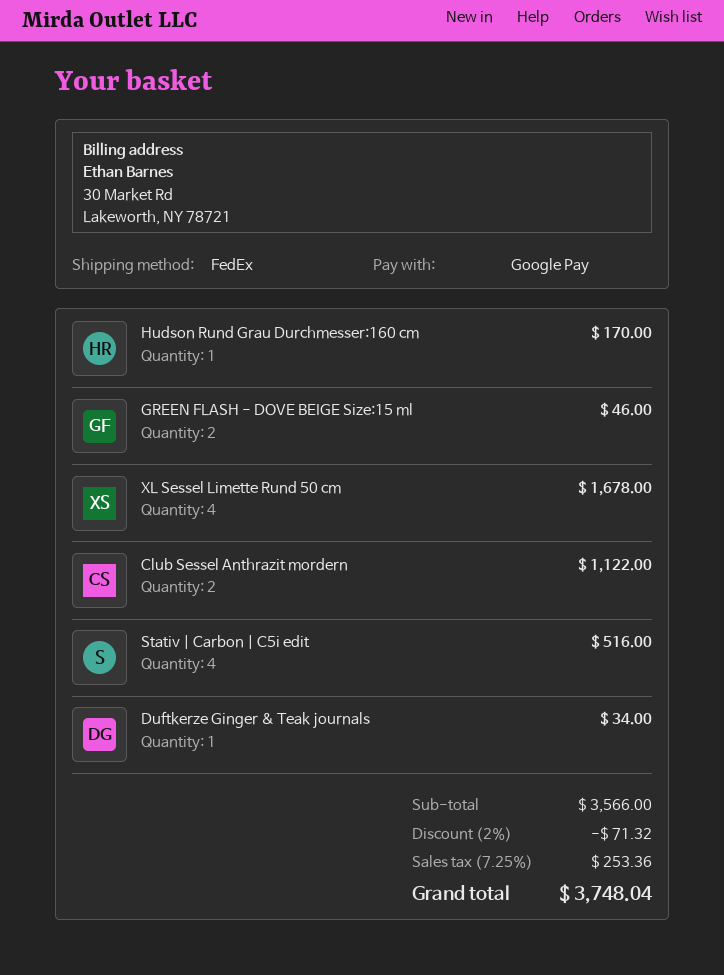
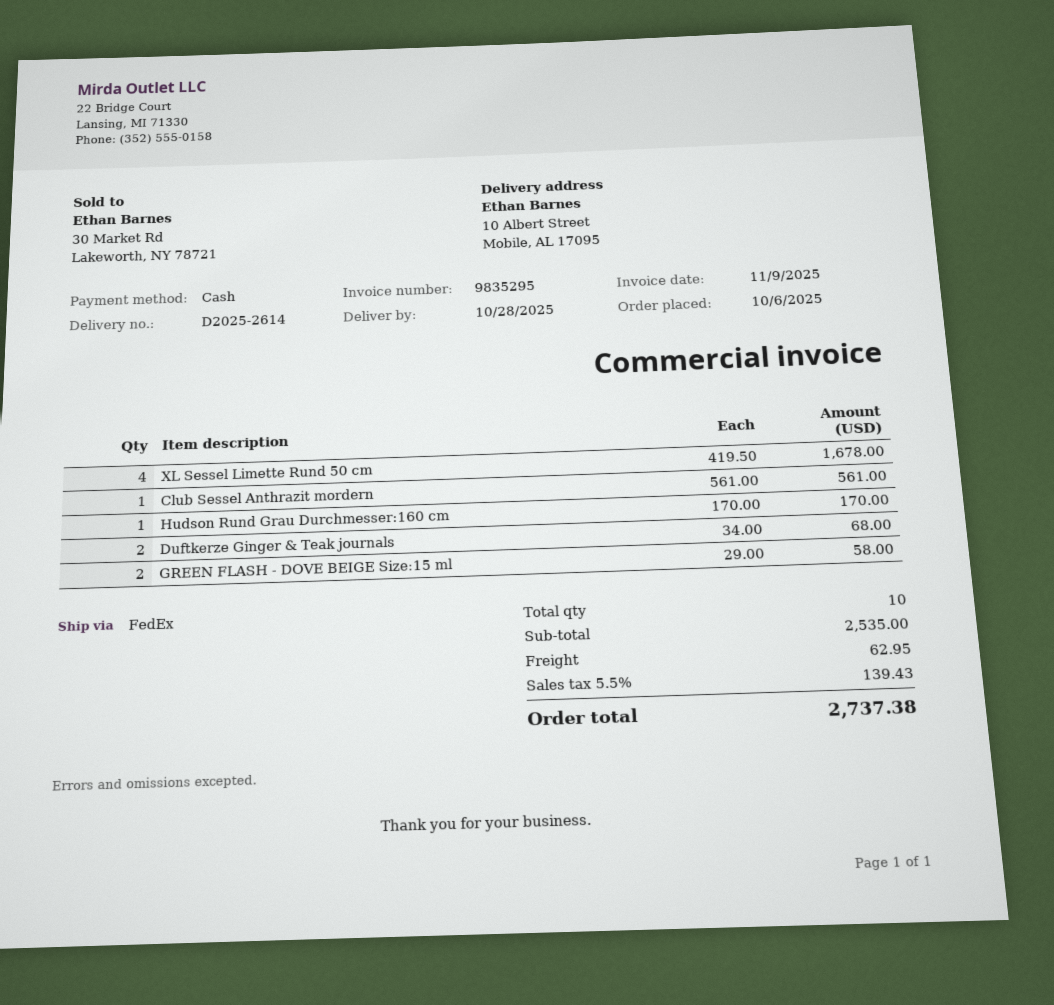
payment method: Google Pay -> cash
GREEN FLASH - DOVE BEIGE Size:15 ml: 2 for 46.00 -> 2 for 58.00
Club Sessel Anthrazit mordern: 2 for 1122.00 -> 1 for 561.00
Stativ | Carbon | C5i edit: 4 for 516.00 -> none
Duftkerze Ginger & Teak journals: 1 for 34.00 -> 2 for 68.00
subtotal: 3566.00 -> 2535.00
discount: 2% = 71.32 -> none
shipping: none -> 62.95
tax: 7.25% = 253.36 -> 5.5% = 139.43
total: 3748.04 -> 2737.38

